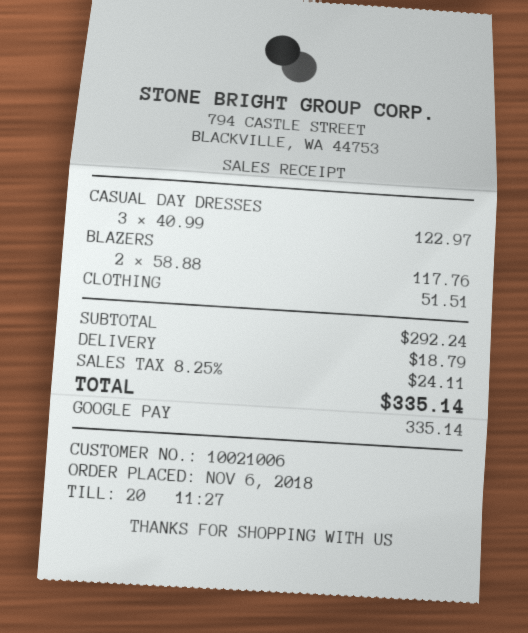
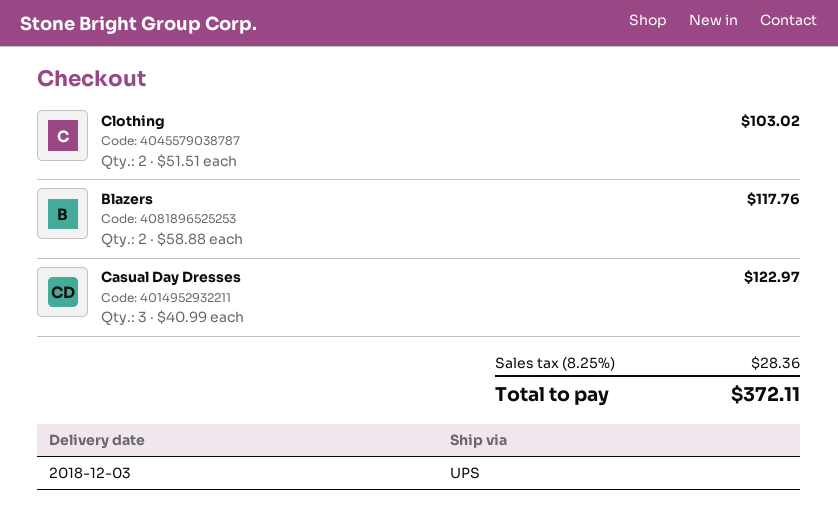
CLOTHING: 1 x 51.51 = 51.51 -> 2 x 51.51 = 103.02
shipping: 18.79 -> none
tax: 8.25% = 24.11 -> 8.25% = 28.36
total: 335.14 -> 372.11

